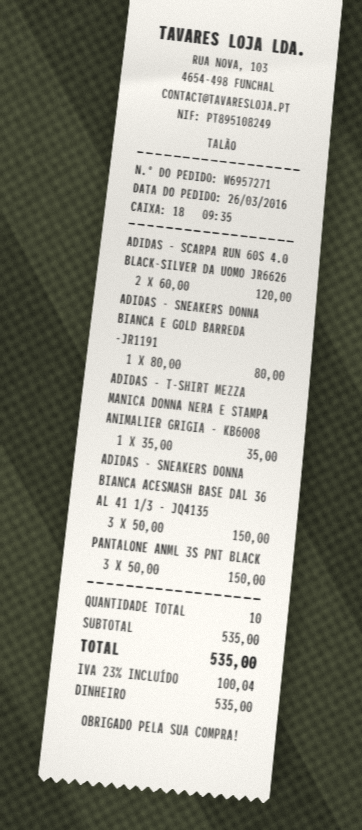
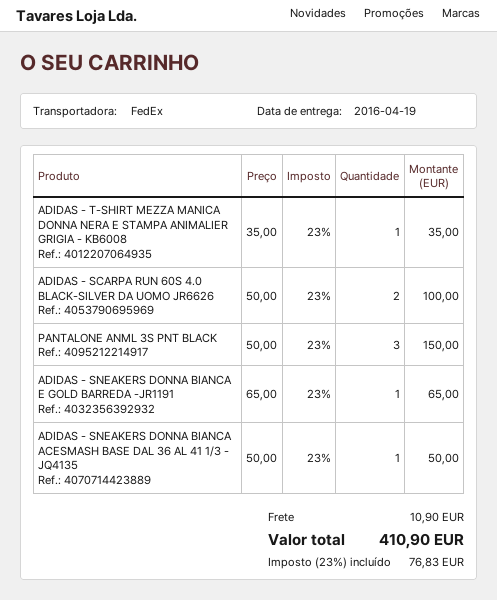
ADIDAS - SCARPA RUN 60S 4.0 BLACK-SILVER DA UOMO JR6626: 2 x 60.00 = 120.00 -> 2 x 50.00 = 100.00
ADIDAS - SNEAKERS DONNA BIANCA E GOLD BARREDA -JR1191: 1 x 80.00 = 80.00 -> 1 x 65.00 = 65.00
ADIDAS - SNEAKERS DONNA BIANCA ACESMASH BASE DAL 36 AL 41 1/3 - JQ4135: 3 x 50.00 = 150.00 -> 1 x 50.00 = 50.00
shipping: none -> 10.90
tax: 23% = 100.04 -> 23% = 76.83
total: 535.00 -> 410.90

